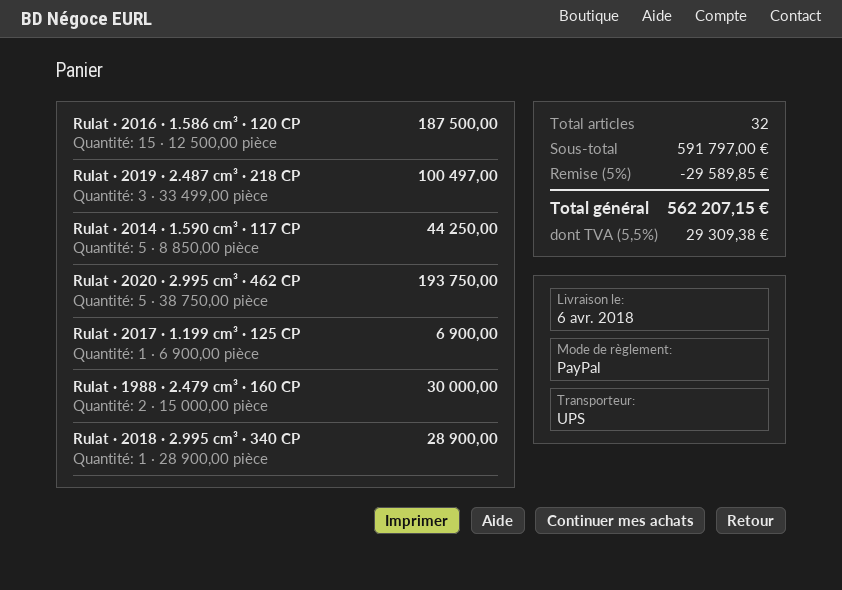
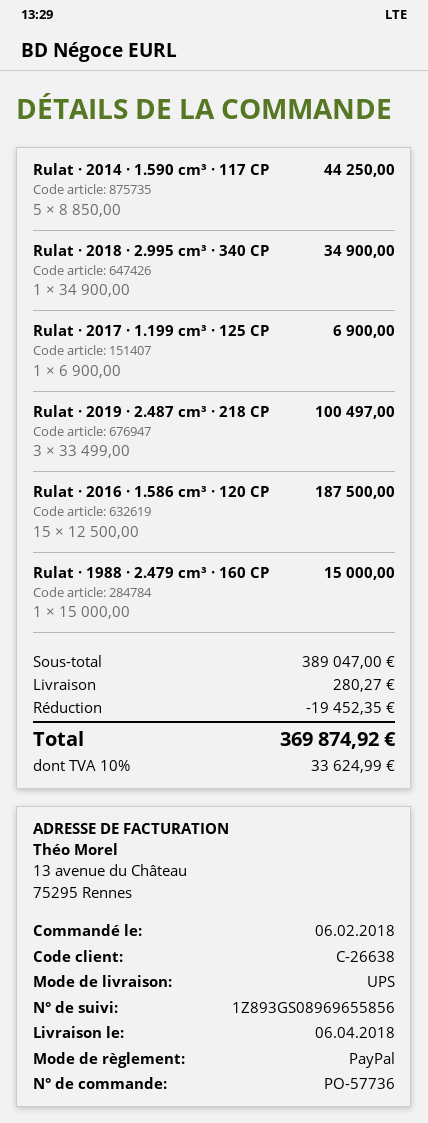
Rulat · 2020 · 2.995 cm³ · 462 CP: 5 x 38750.00 = 193750.00 -> none
Rulat · 1988 · 2.479 cm³ · 160 CP: 2 x 15000.00 = 30000.00 -> 1 x 15000.00 = 15000.00
Rulat · 2018 · 2.995 cm³ · 340 CP: 1 x 28900.00 = 28900.00 -> 1 x 34900.00 = 34900.00
subtotal: 591797.00 -> 389047.00
discount: 29589.85 -> 19452.35
shipping: none -> 280.27
tax: 5.5% = 29309.38 -> 10% = 33624.99
total: 562207.15 -> 369874.92

